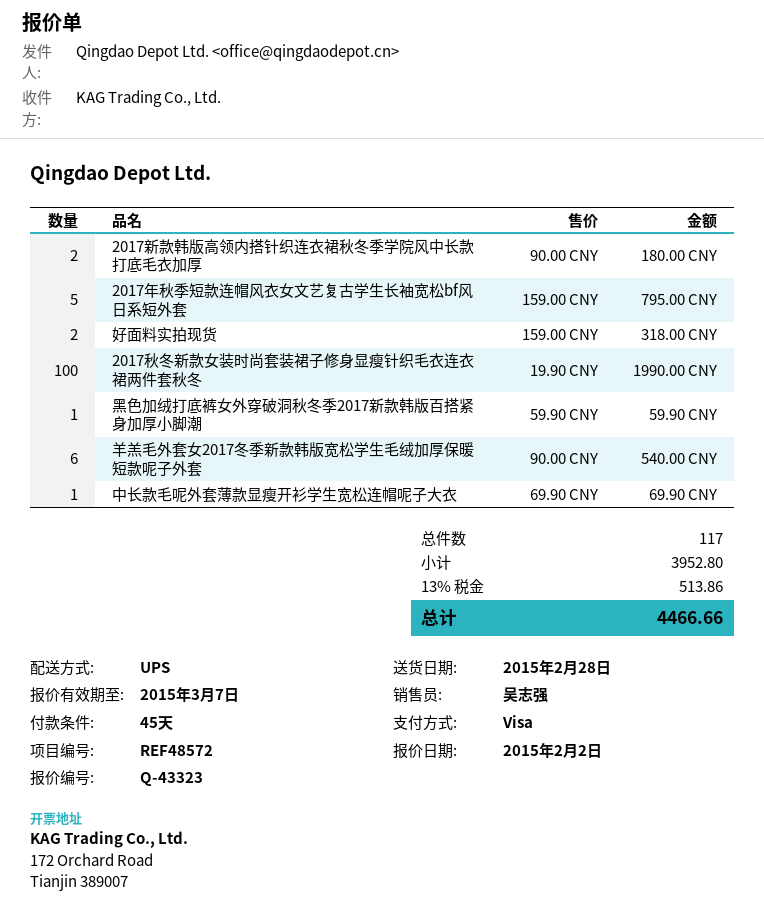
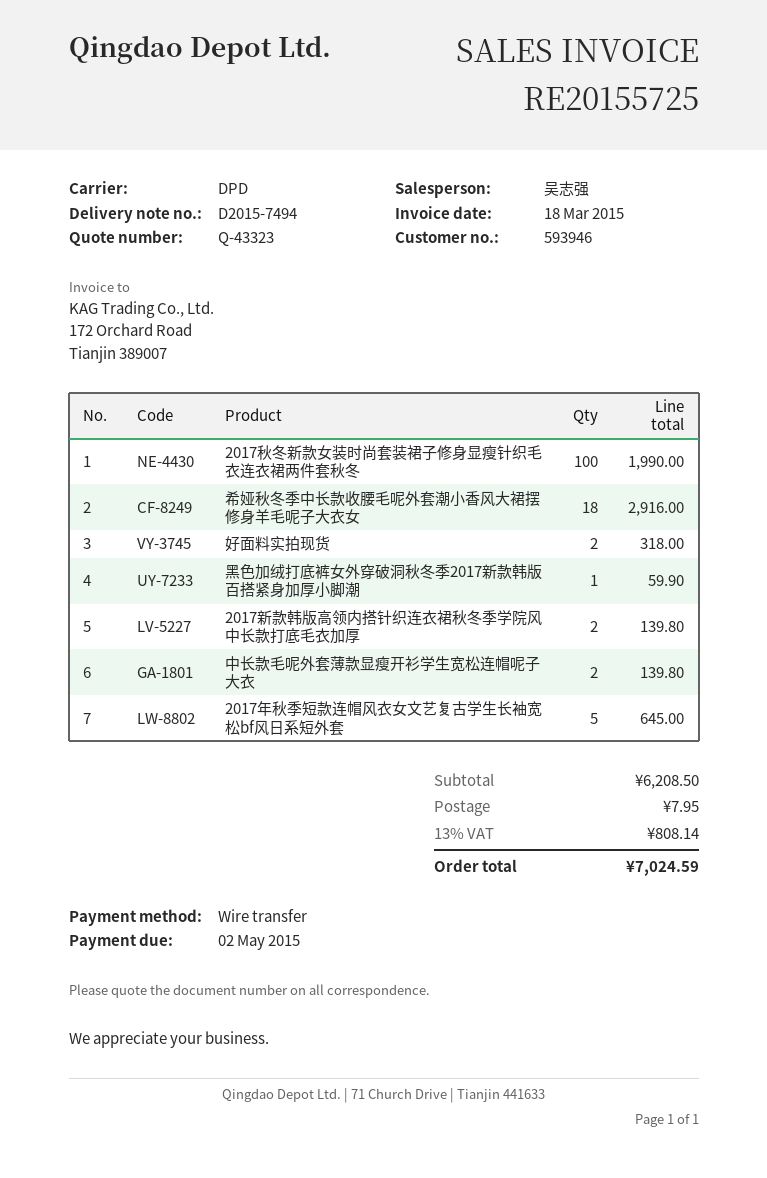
payment method: Visa -> bank transfer
shipping method: UPS -> DPD
2017新款韩版高领内搭针织连衣裙秋冬季学院风中长款打底毛衣加厚: 2 for 180.00 -> 2 for 139.80
2017年秋季短款连帽风衣女文艺复古学生长袖宽松bf风日系短外套: 5 for 795.00 -> 5 for 645.00
羊羔毛外套女2017冬季新款韩版宽松学生毛绒加厚保暖短款呢子外套: 6 for 540.00 -> none
中长款毛呢外套薄款显瘦开衫学生宽松连帽呢子大衣: 1 for 69.90 -> 2 for 139.80
希娅秋冬季中长款收腰毛呢外套潮小香风大裙摆修身羊毛呢子大衣女: none -> 18 for 2916.00
subtotal: 3952.80 -> 6208.50
shipping: none -> 7.95
tax: 13% = 513.86 -> 13% = 808.14
total: 4466.66 -> 7024.59

